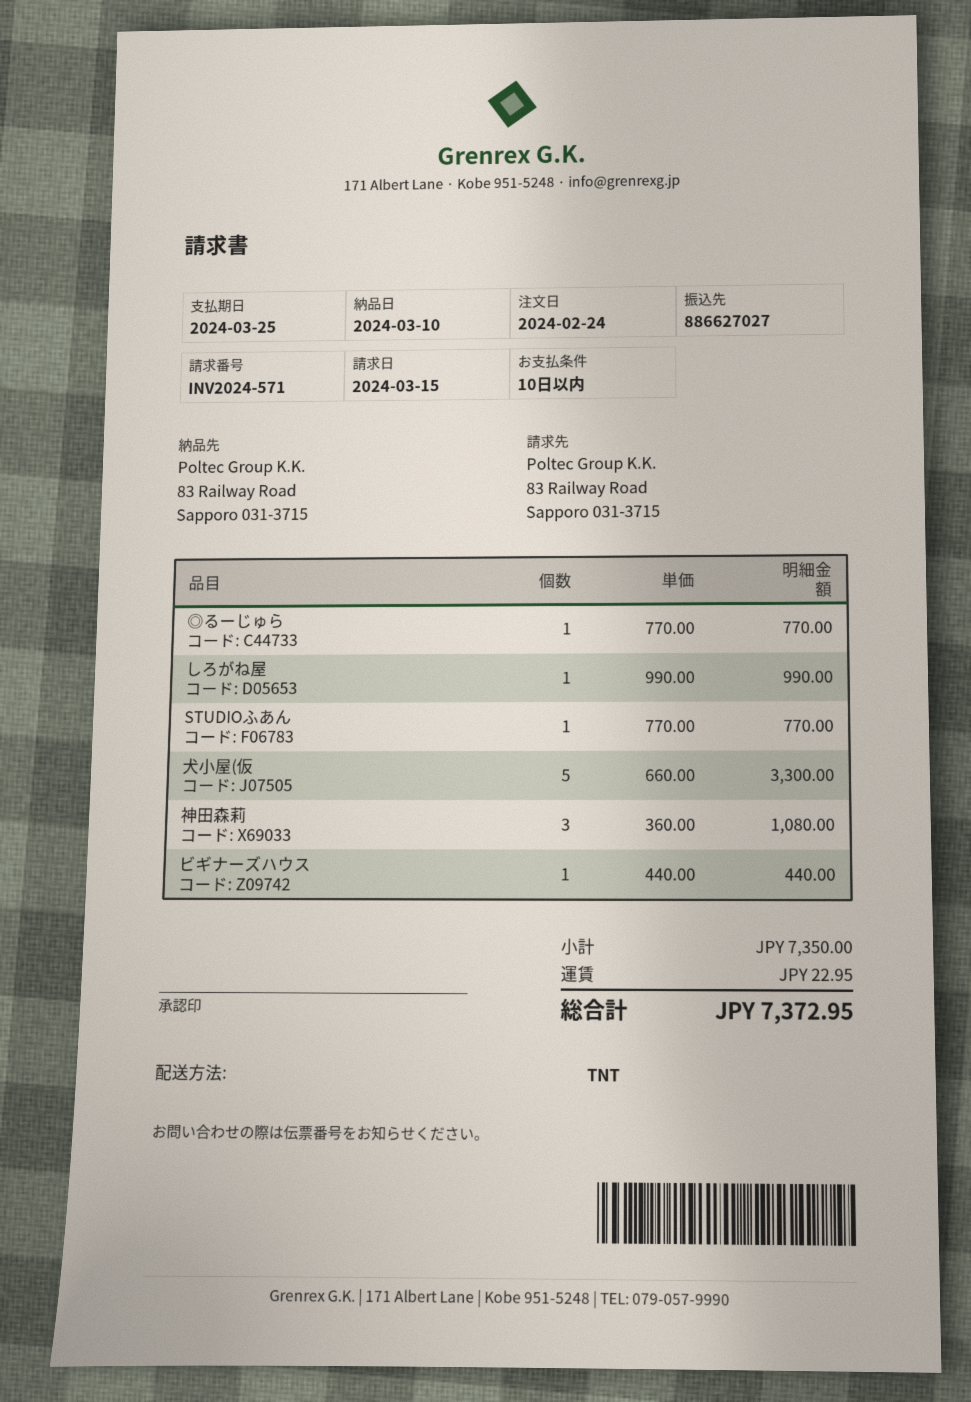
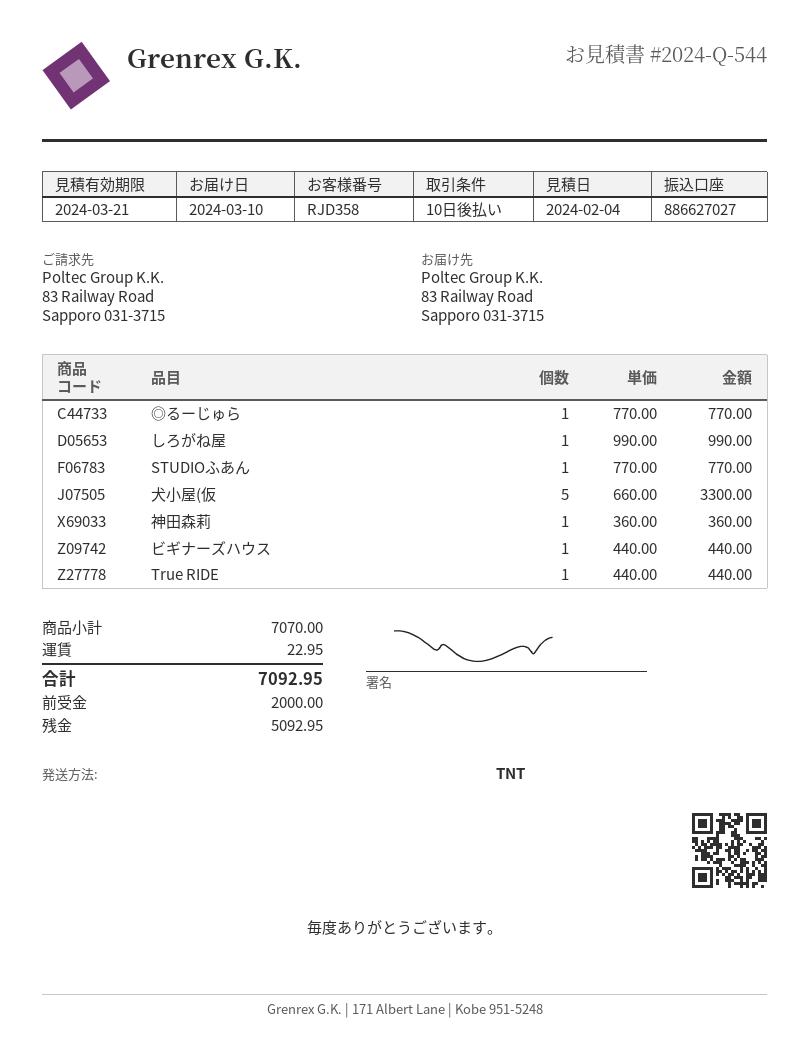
神田森莉: 3 x 360.00 = 1080.00 -> 1 x 360.00 = 360.00
True RIDE: none -> 1 x 440.00 = 440.00
subtotal: 7350.00 -> 7070.00
total: 7372.95 -> 7092.95

